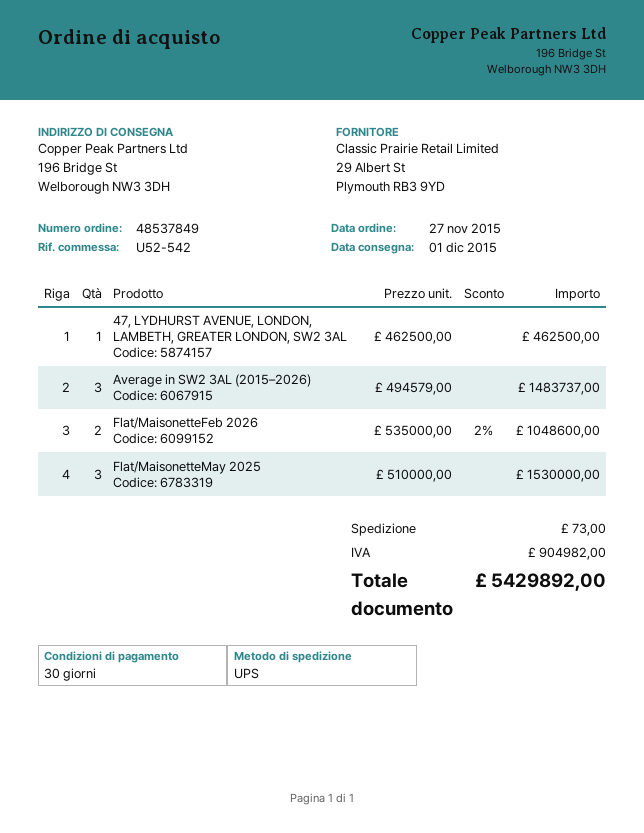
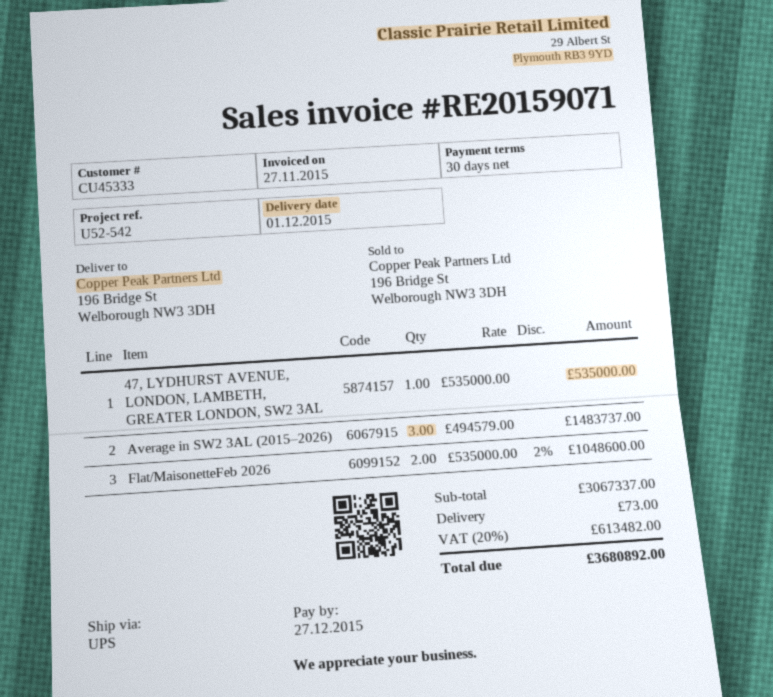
47, LYDHURST AVENUE, LONDON, LAMBETH, GREATER LONDON, SW2 3AL: 1 x 462500.00 = 462500.00 -> 1 x 535000.00 = 535000.00
Flat/MaisonetteMay 2025: 3 x 510000.00 = 1530000.00 -> none
tax: 904982.00 -> 613482.00
total: 5429892.00 -> 3680892.00

